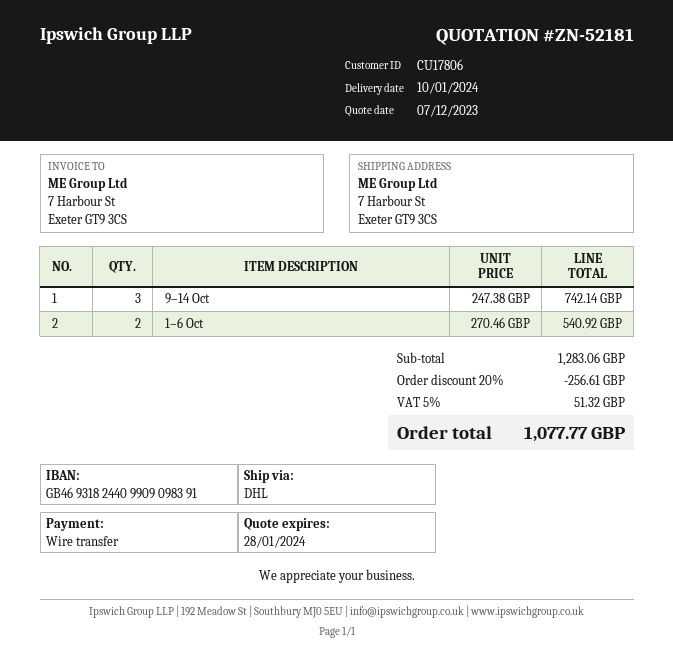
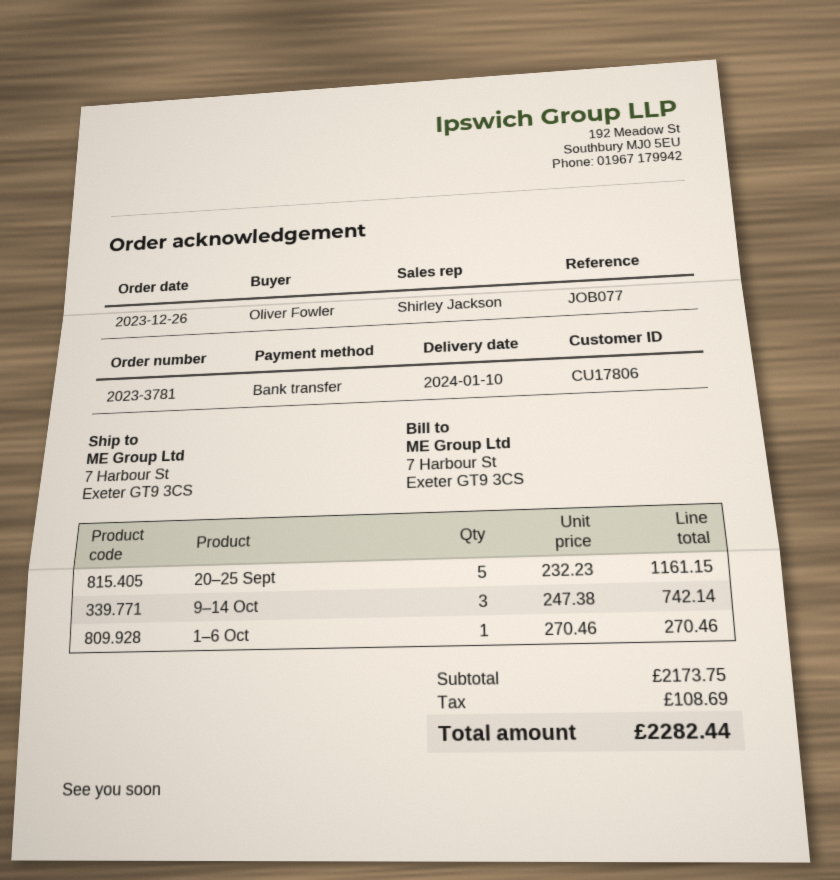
1–6 Oct: 2 x 270.46 = 540.92 -> 1 x 270.46 = 270.46
20–25 Sept: none -> 5 x 232.23 = 1161.15
subtotal: 1283.06 -> 2173.75
discount: 20% = 256.61 -> none
tax: 51.32 -> 108.69
total: 1077.77 -> 2282.44

